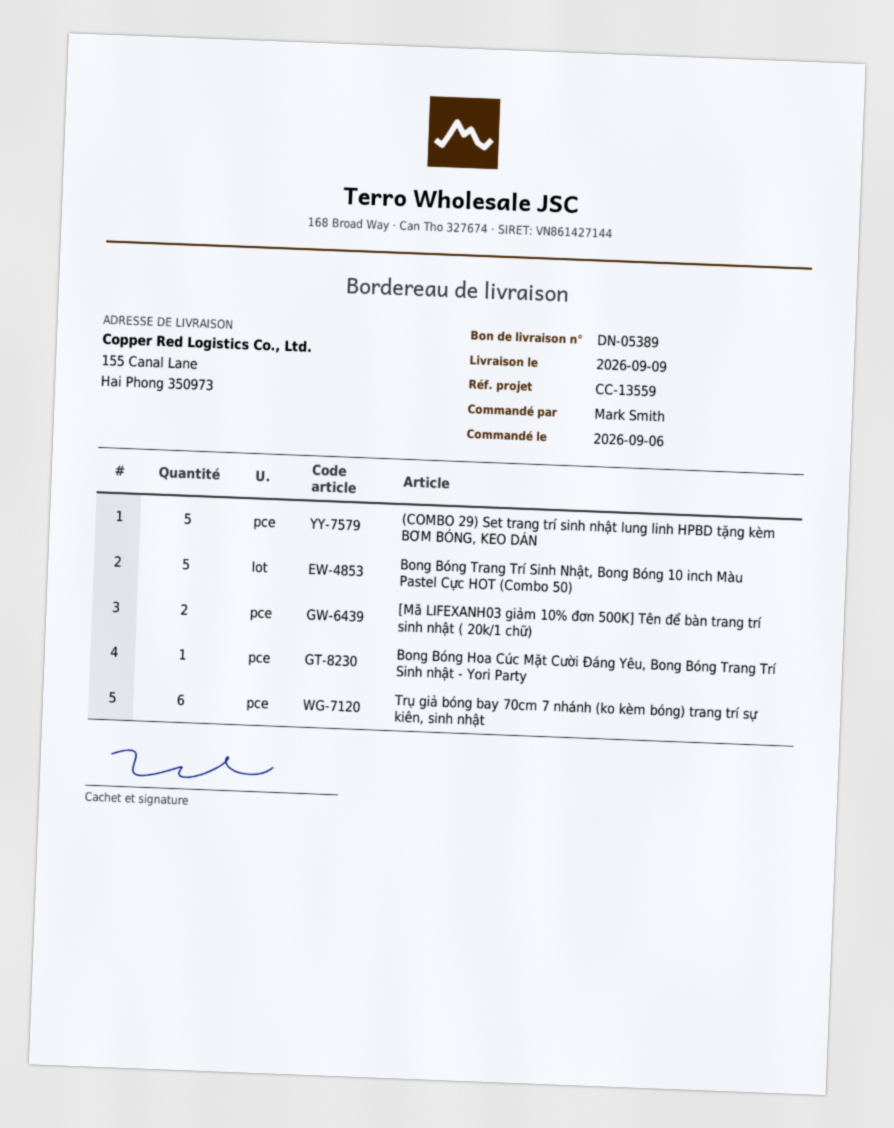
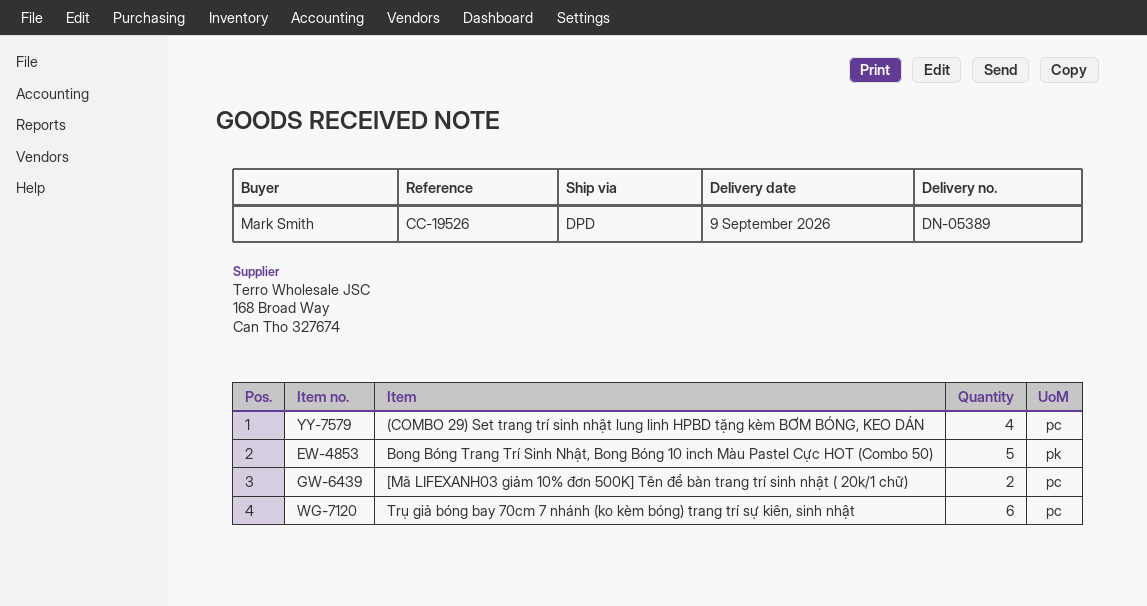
reference: CC-13559 -> CC-19526
(COMBO 29) Set trang trí sinh nhật lung linh HPBD tặng kèm BƠM BÓNG, KEO DÁN: 5 -> 4
Bong Bóng Hoa Cúc Mặt Cười Đáng Yêu, Bong Bóng Trang Trí Sinh nhật - Yori Party: 1 -> none

